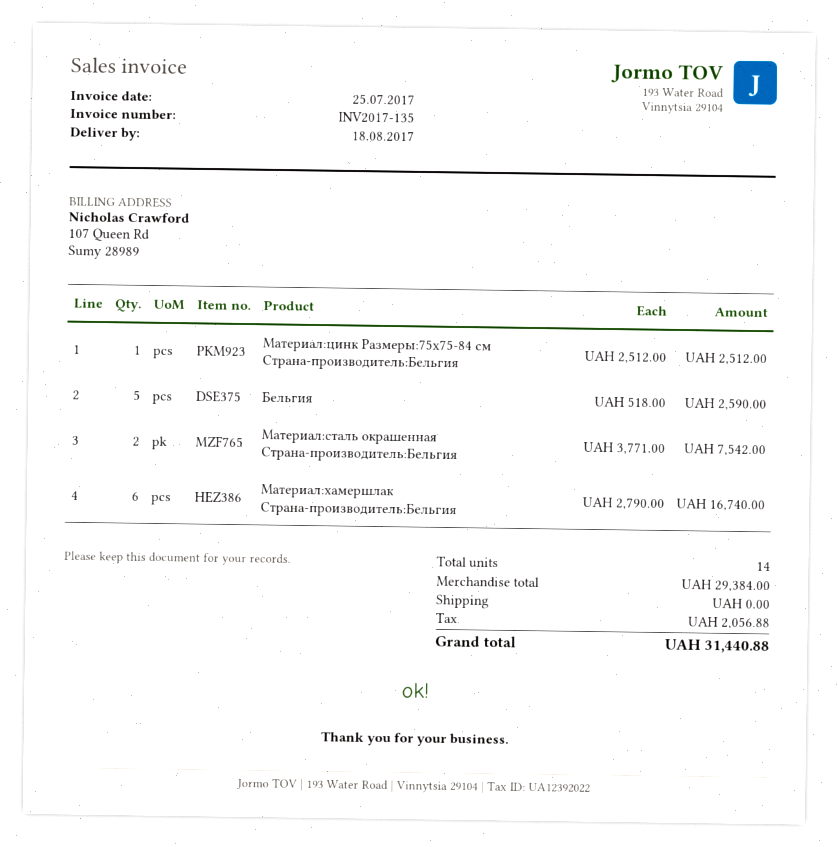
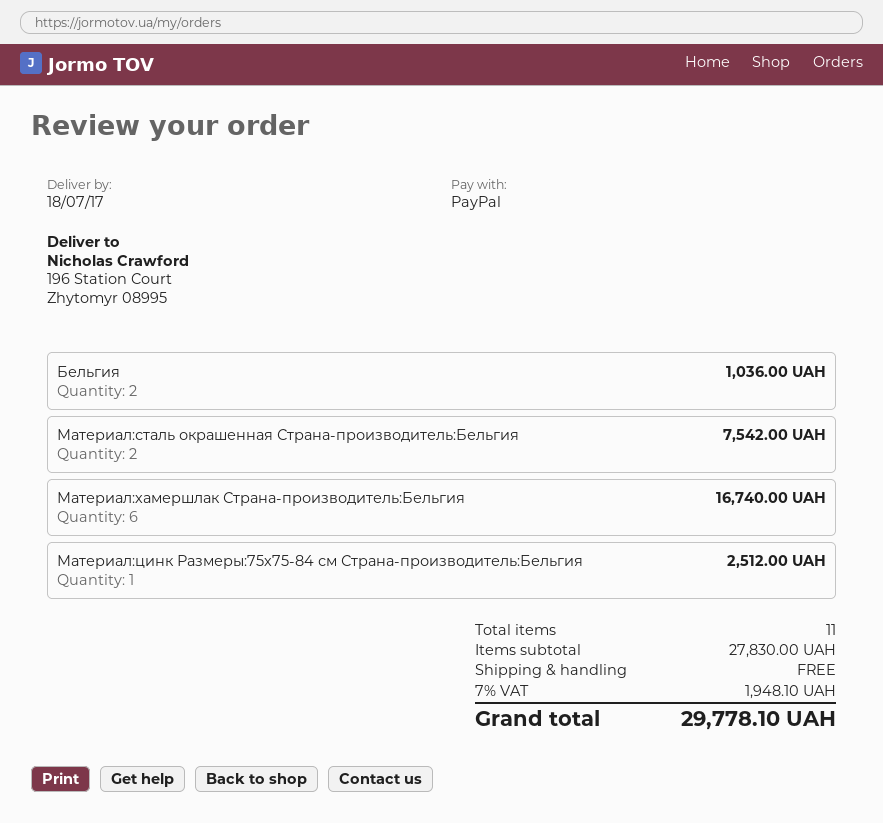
delivery date: 2017-08-18 -> 2017-07-18
Бельгия: 5 for 2590.00 -> 2 for 1036.00
total quantity: 14 -> 11
subtotal: 29384.00 -> 27830.00
tax: 2056.88 -> 1948.10
total: 31440.88 -> 29778.10

